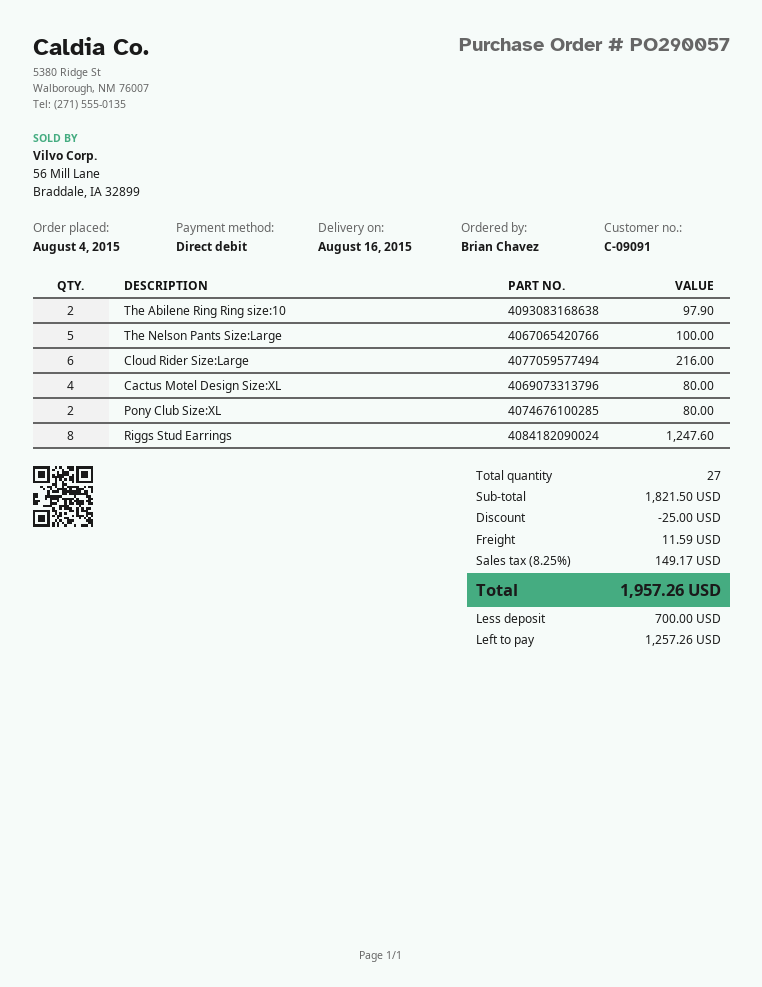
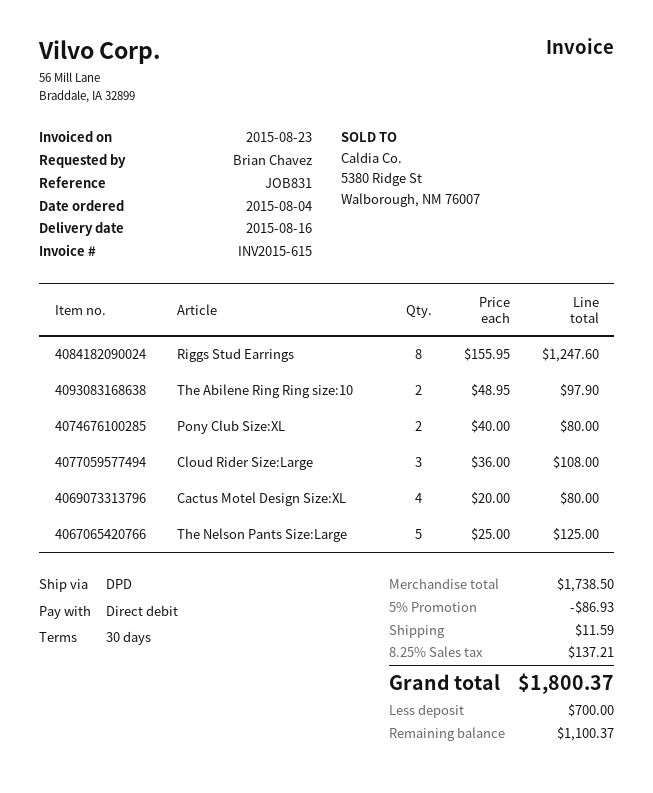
The Nelson Pants Size:Large: 5 for 100.00 -> 5 for 125.00
Cloud Rider Size:Large: 6 for 216.00 -> 3 for 108.00
subtotal: 1821.50 -> 1738.50
discount: 25.00 -> 86.93
tax: 8.25% = 149.17 -> 8.25% = 137.21
total: 1957.26 -> 1800.37
balance: 1257.26 -> 1100.37

